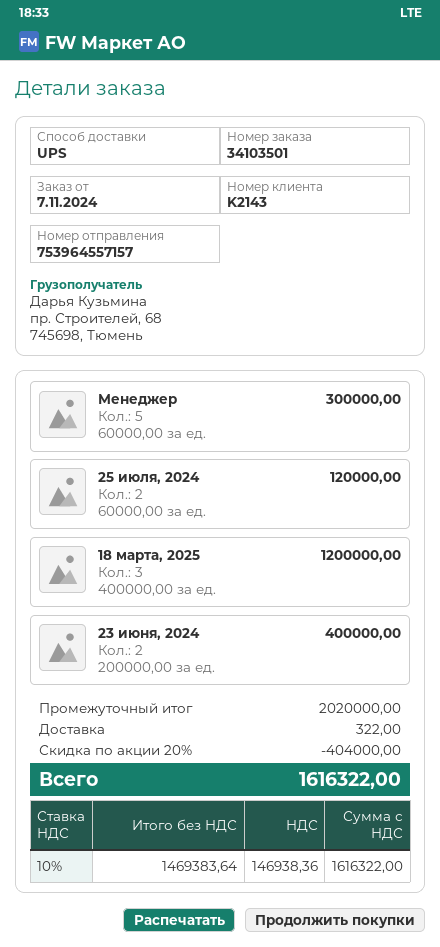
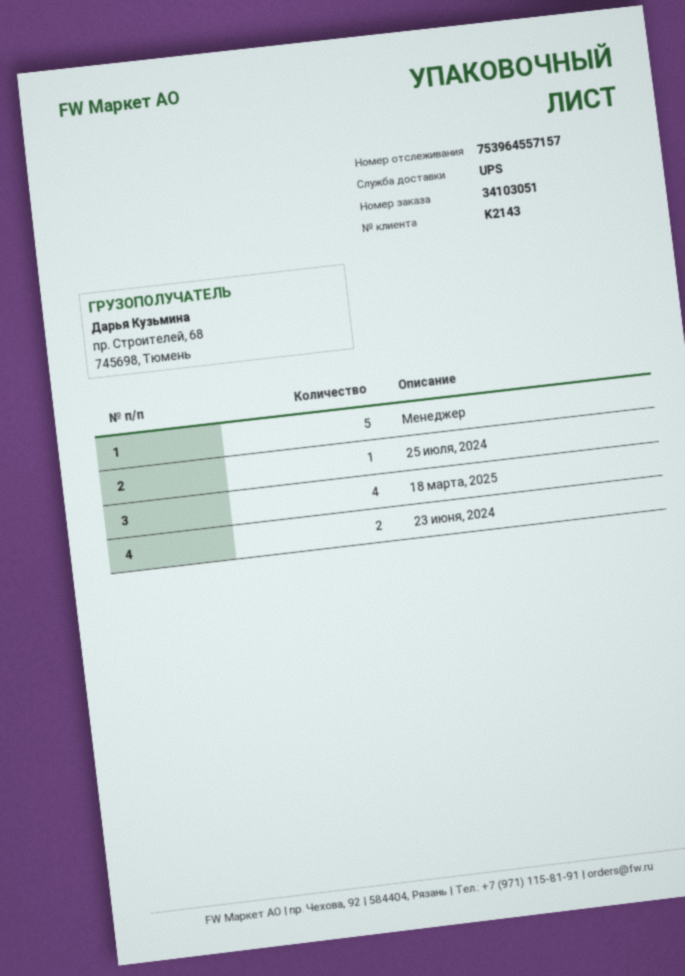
order number: 34103501 -> 34103051
25 июля, 2024: 2 -> 1
18 марта, 2025: 3 -> 4

